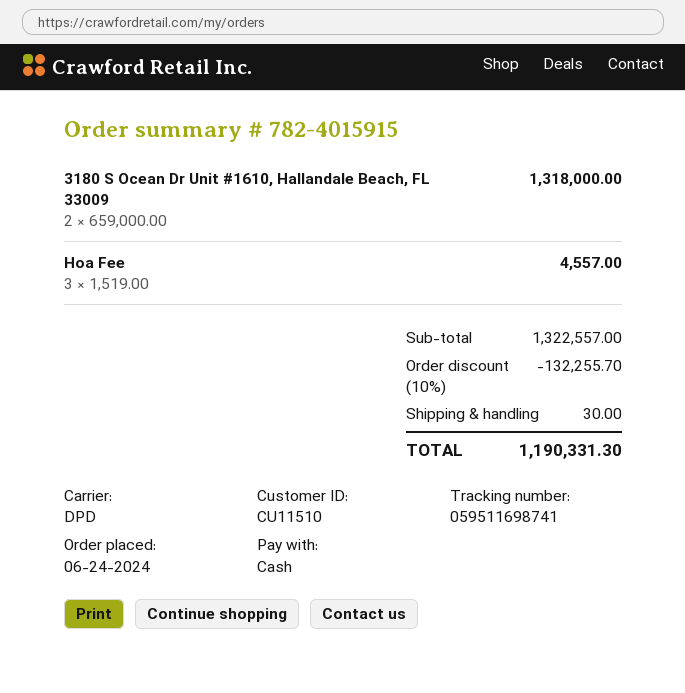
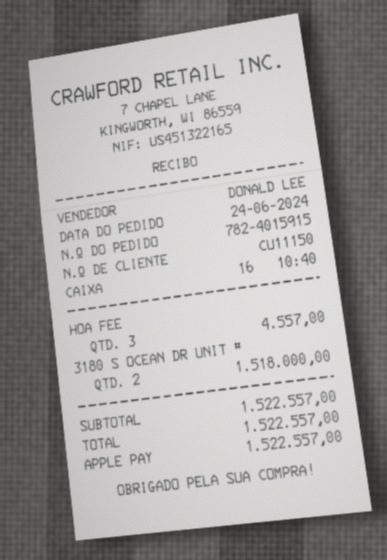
customer number: CU11510 -> CU11150
payment method: cash -> Apple Pay
3180 S Ocean Dr Unit #1610, Hallandale Beach, FL 33009: 2 for 1318000.00 -> 2 for 1518000.00
subtotal: 1322557.00 -> 1522557.00
discount: 10% = 132255.70 -> none
shipping: 30.00 -> none
total: 1190331.30 -> 1522557.00

